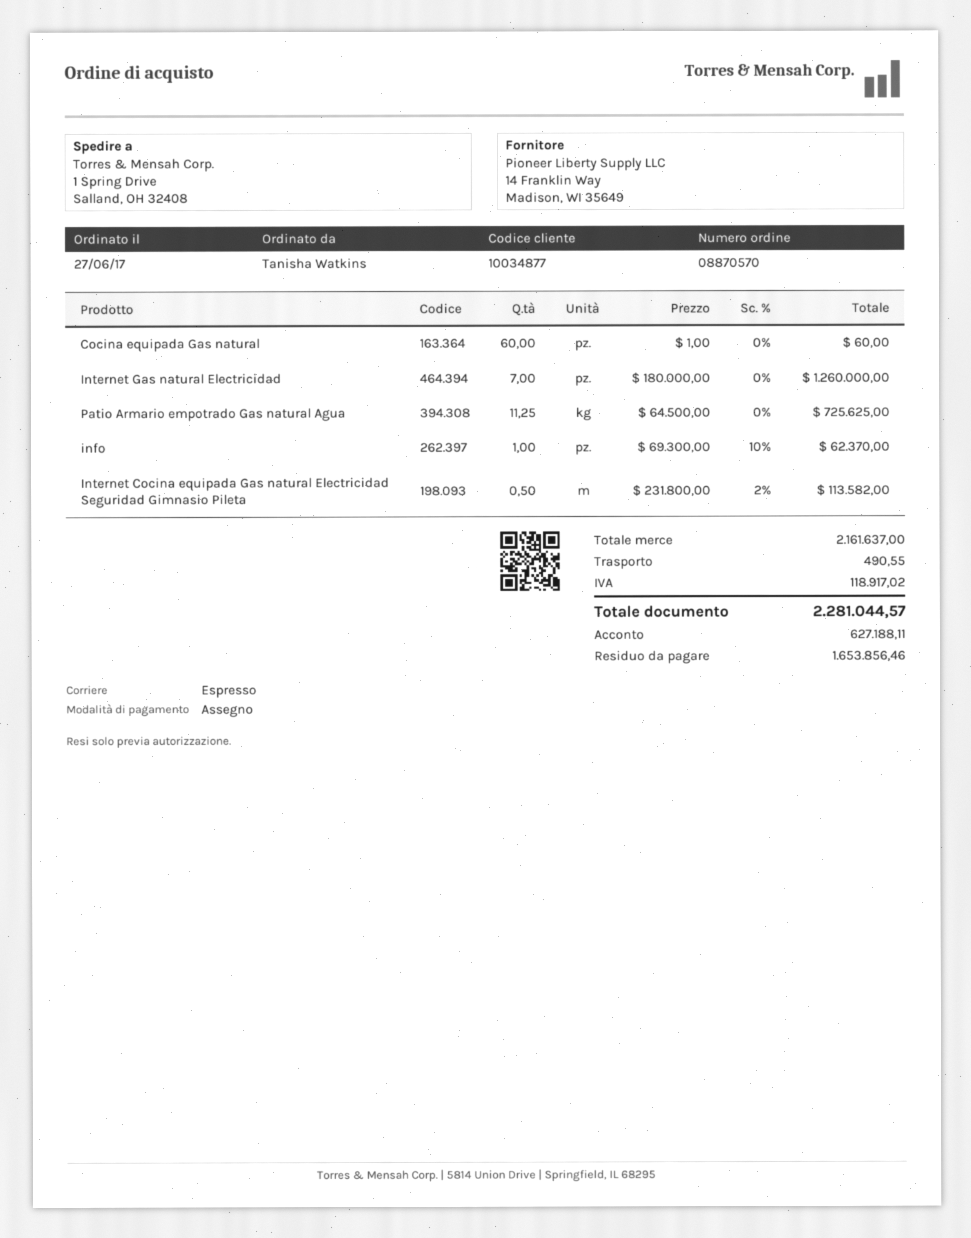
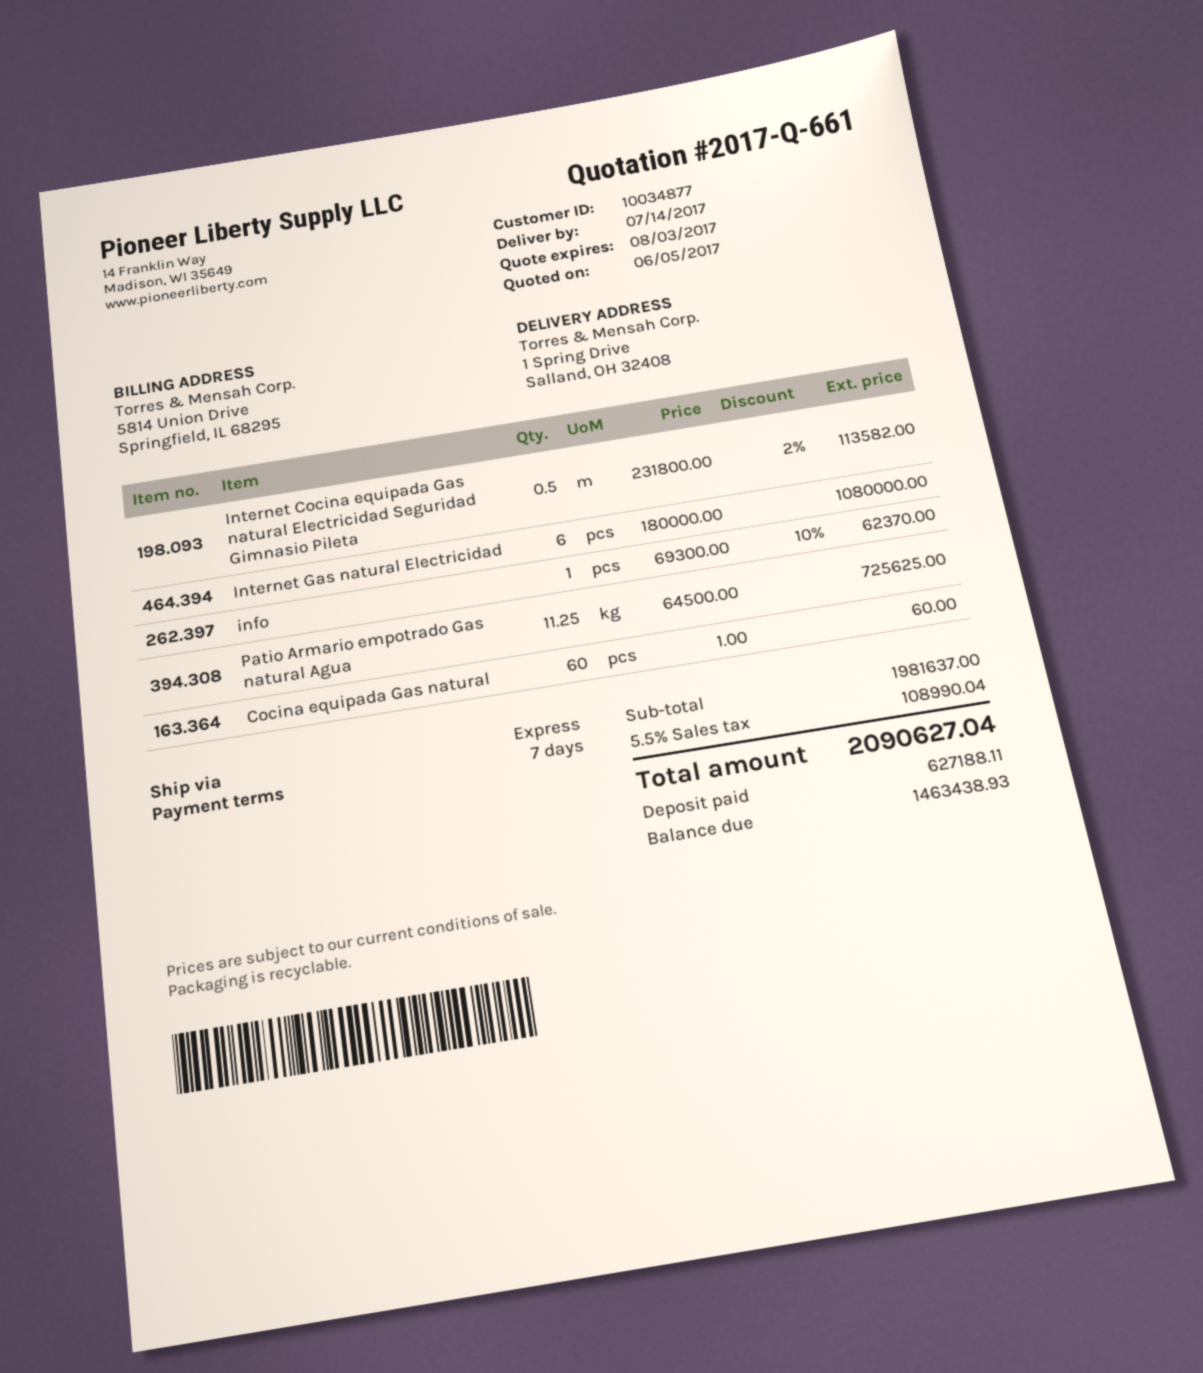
Internet Gas natural Electricidad: 7 x 180000.00 = 1260000.00 -> 6 x 180000.00 = 1080000.00
subtotal: 2161637.00 -> 1981637.00
shipping: 490.55 -> none
tax: 118917.02 -> 108990.04
total: 2281044.57 -> 2090627.04
balance: 1653856.46 -> 1463438.93

